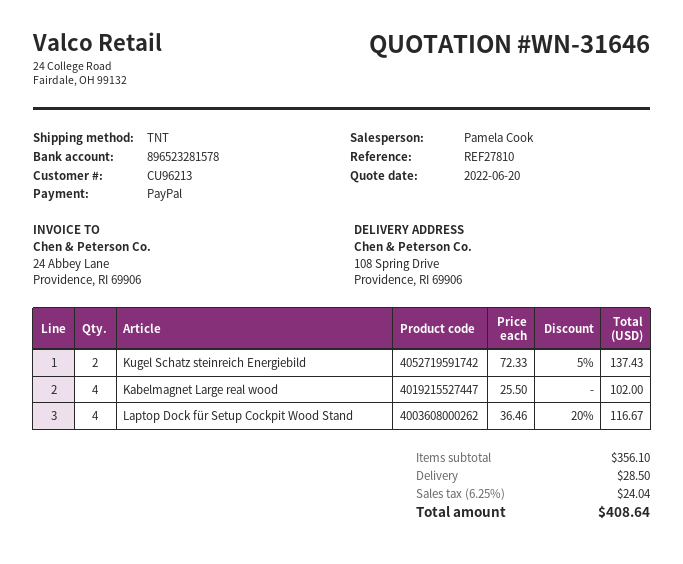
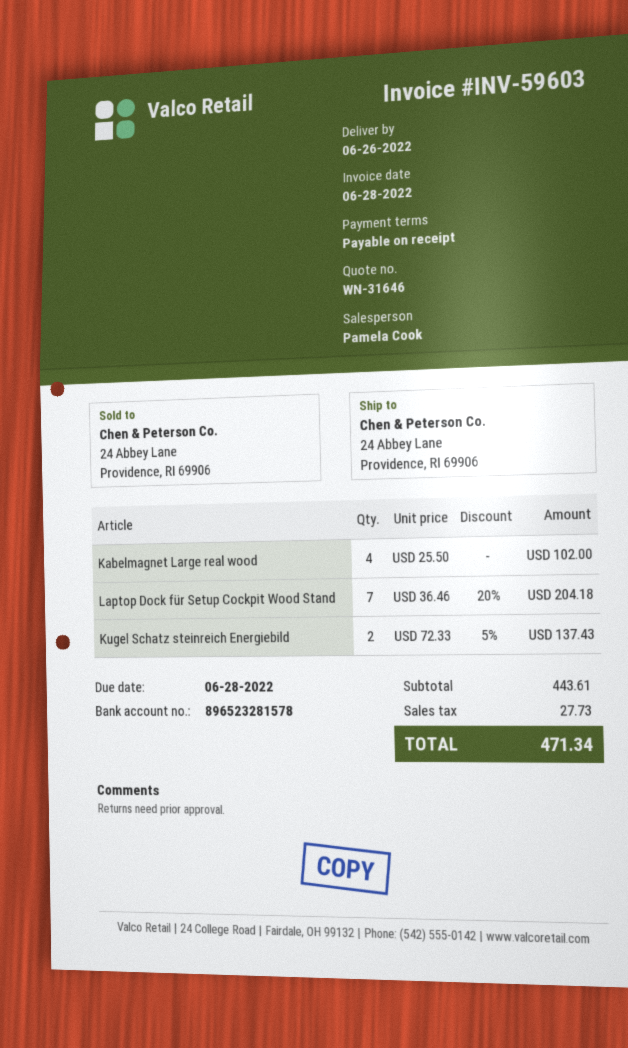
ship to: 108 Spring Drive, Providence, RI 69906 -> 24 Abbey Lane, Providence, RI 69906
Laptop Dock für Setup Cockpit Wood Stand: 4 x 36.46 - 20% = 116.67 -> 7 x 36.46 - 20% = 204.18
subtotal: 356.10 -> 443.61
shipping: 28.50 -> none
tax: 24.04 -> 27.73
total: 408.64 -> 471.34

